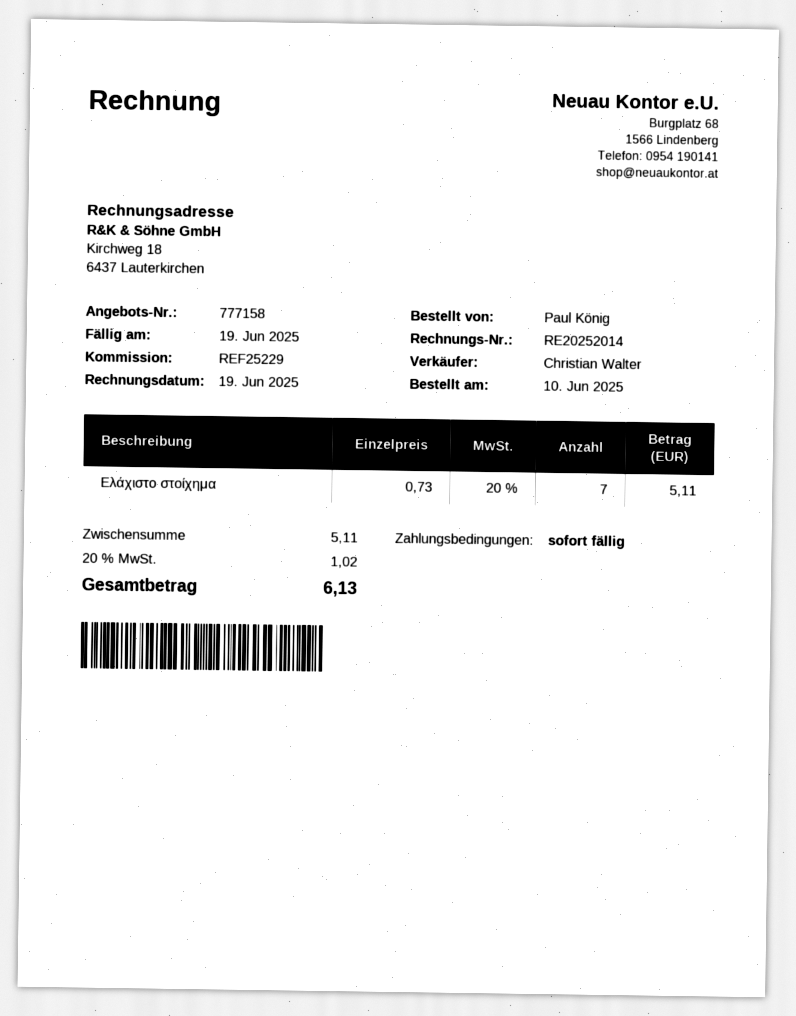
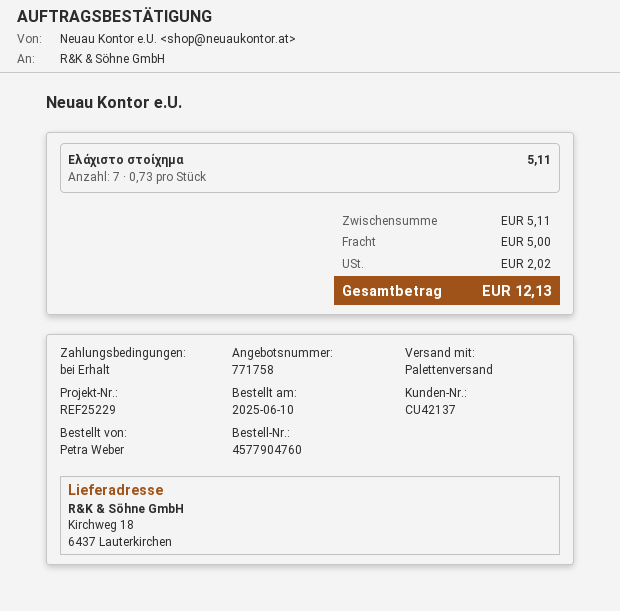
quote number: 777158 -> 771758
ordered by: Paul König -> Petra Weber
shipping: none -> 5.00
tax: 1.02 -> 2.02
total: 6.13 -> 12.13

